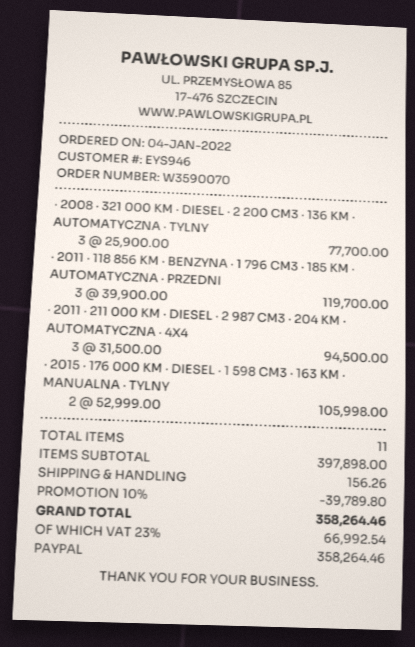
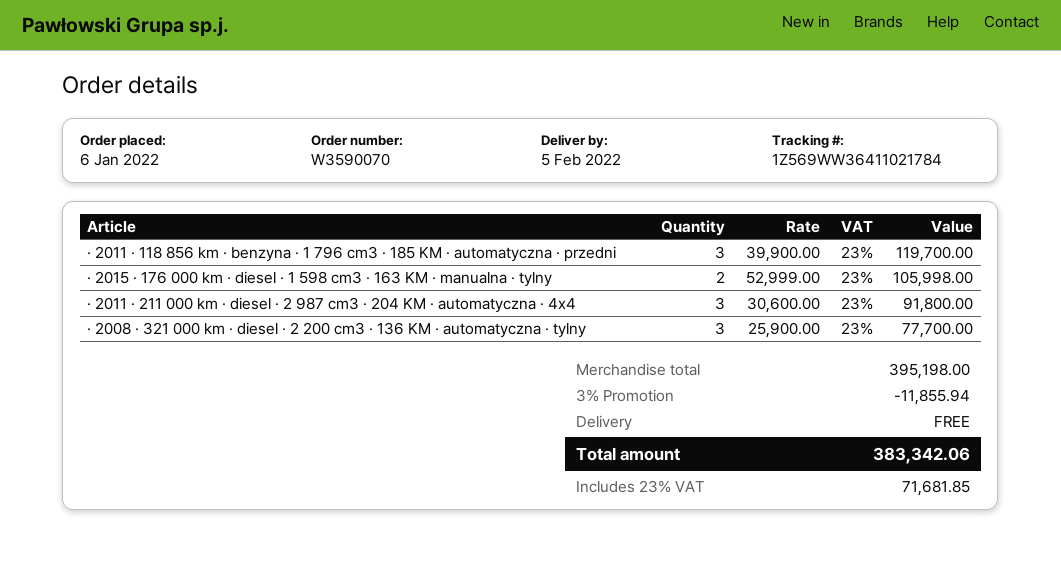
order date: 2022-01-04 -> 2022-01-06
· 2011 · 211 000 KM · DIESEL · 2 987 CM3 · 204 KM · AUTOMATYCZNA · 4X4: 3 x 31500.00 = 94500.00 -> 3 x 30600.00 = 91800.00
subtotal: 397898.00 -> 395198.00
discount: 10% = 39789.80 -> 3% = 11855.94
shipping: 156.26 -> 0.00
tax: 23% = 66992.54 -> 23% = 71681.85
total: 358264.46 -> 383342.06

